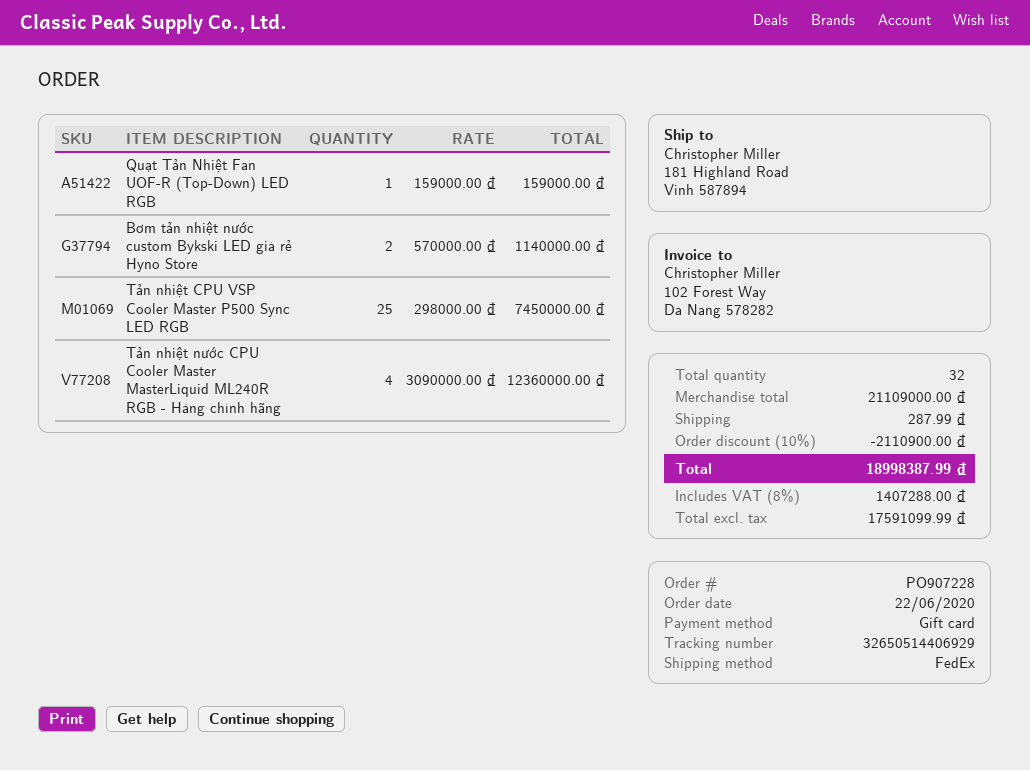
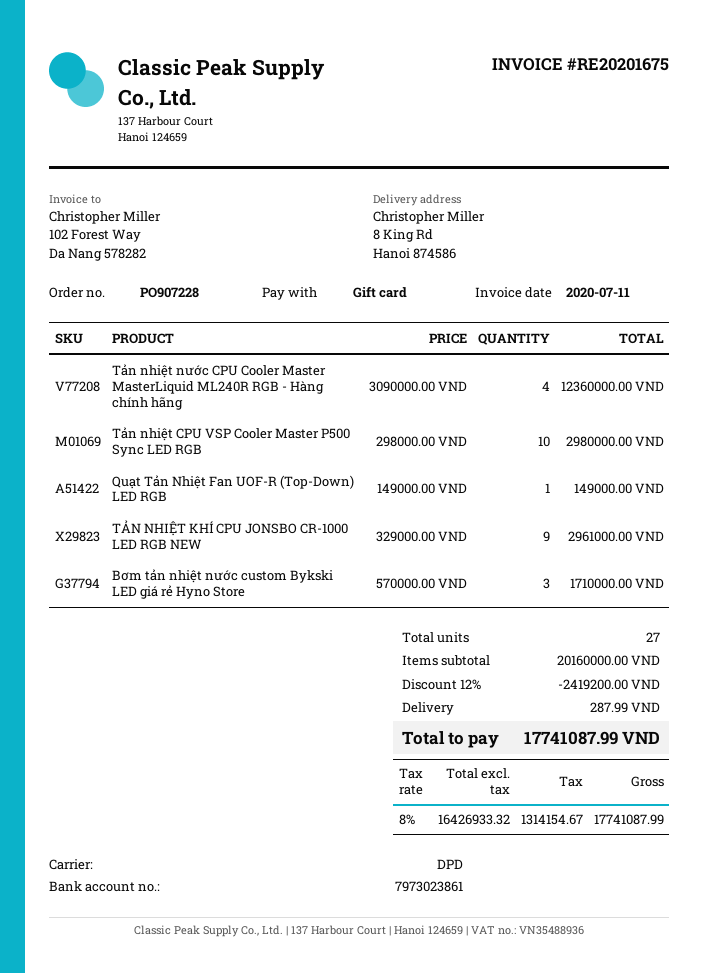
shipping method: FedEx -> DPD
ship to: 181 Highland Road, Vinh 587894 -> 8 King Rd, Hanoi 874586
Quạt Tản Nhiệt Fan UOF-R (Top-Down) LED RGB: 1 x 159000.00 = 159000.00 -> 1 x 149000.00 = 149000.00
Bơm tản nhiệt nước custom Bykski LED giá rẻ Hyno Store: 2 x 570000.00 = 1140000.00 -> 3 x 570000.00 = 1710000.00
Tản nhiệt CPU VSP Cooler Master P500 Sync LED RGB: 25 x 298000.00 = 7450000.00 -> 10 x 298000.00 = 2980000.00
TẢN NHIỆT KHÍ CPU JONSBO CR-1000 LED RGB NEW: none -> 9 x 329000.00 = 2961000.00
total quantity: 32 -> 27
subtotal: 21109000.00 -> 20160000.00
discount: 10% = 2110900.00 -> 12% = 2419200.00
net: 17591099.99 -> 16426933.32
tax: 8% = 1407288.00 -> 8% = 1314154.67
total: 18998387.99 -> 17741087.99

